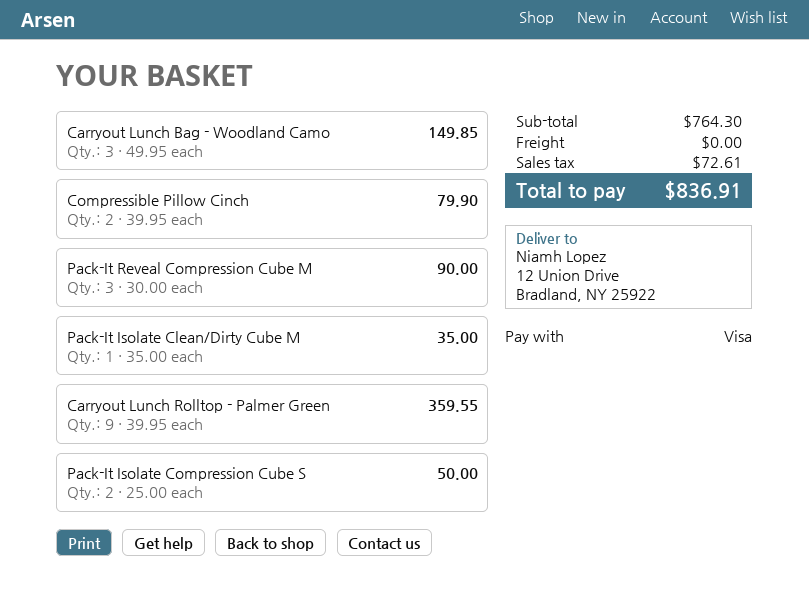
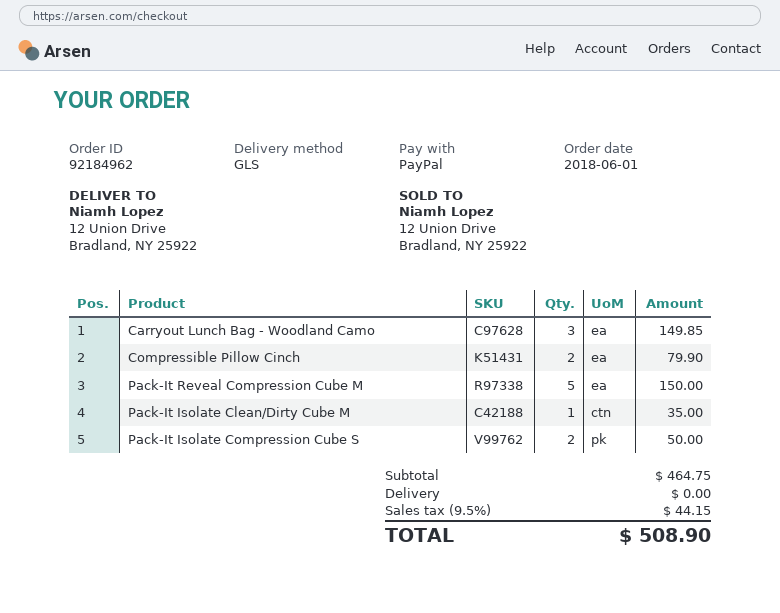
payment method: Visa -> PayPal
Pack-It Reveal Compression Cube M: 3 for 90.00 -> 5 for 150.00
Carryout Lunch Rolltop - Palmer Green: 9 for 359.55 -> none
subtotal: 764.30 -> 464.75
tax: 72.61 -> 44.15
total: 836.91 -> 508.90

